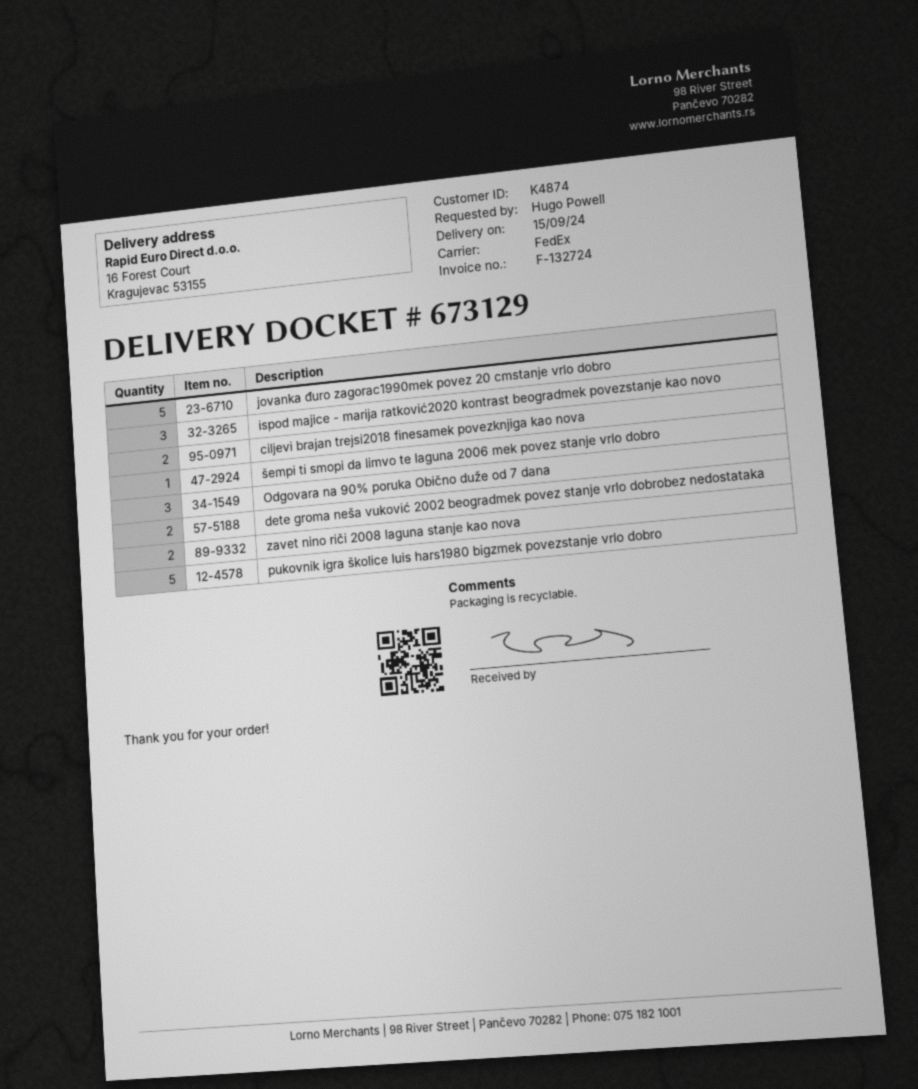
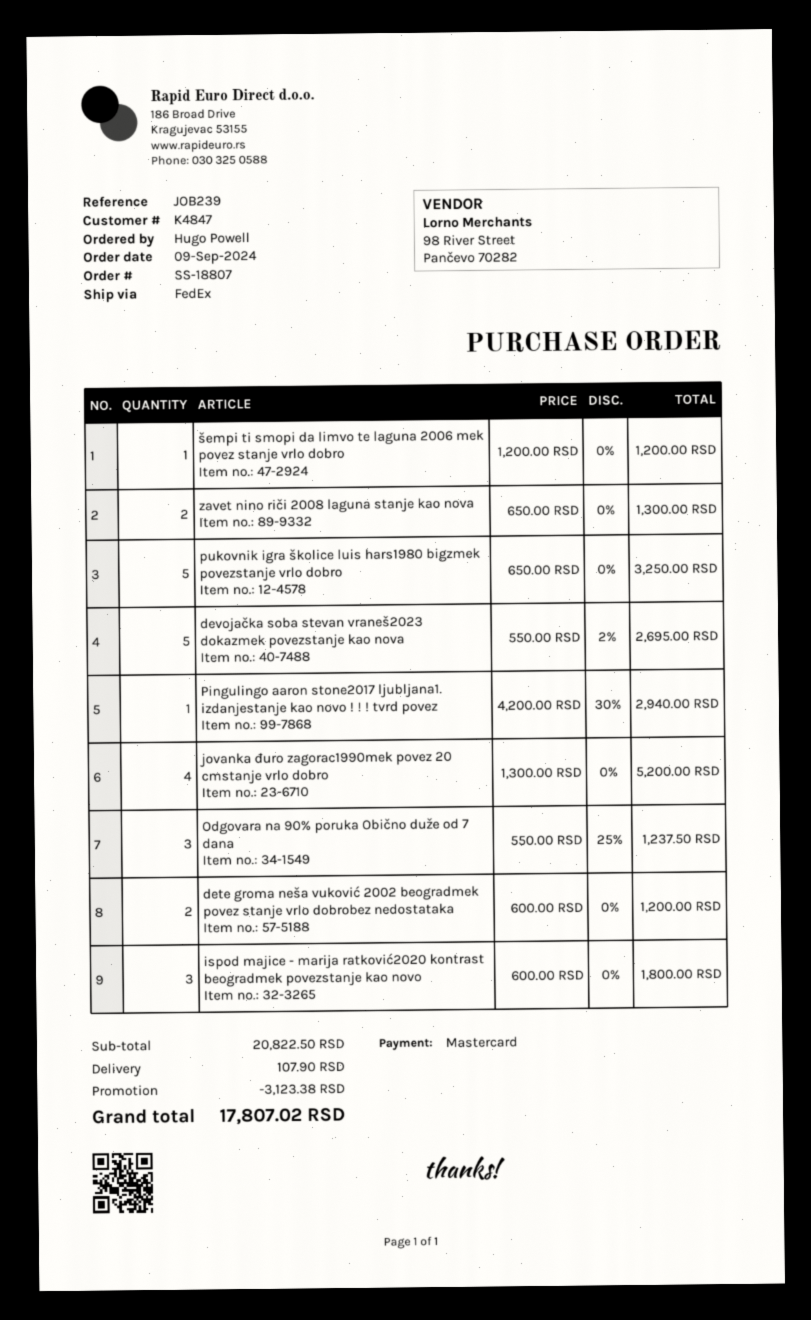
customer number: K4874 -> K4847
jovanka đuro zagorac1990mek povez 20 cmstanje vrlo dobro: 5 -> 4
ciljevi brajan trejsi2018 finesamek povezknjiga kao nova: 2 -> none
devojačka soba stevan vraneš2023 dokazmek povezstanje kao nova: none -> 5
Pingulingo aaron stone2017 ljubljana1. izdanjestanje kao novo ! ! ! tvrd povez: none -> 1

